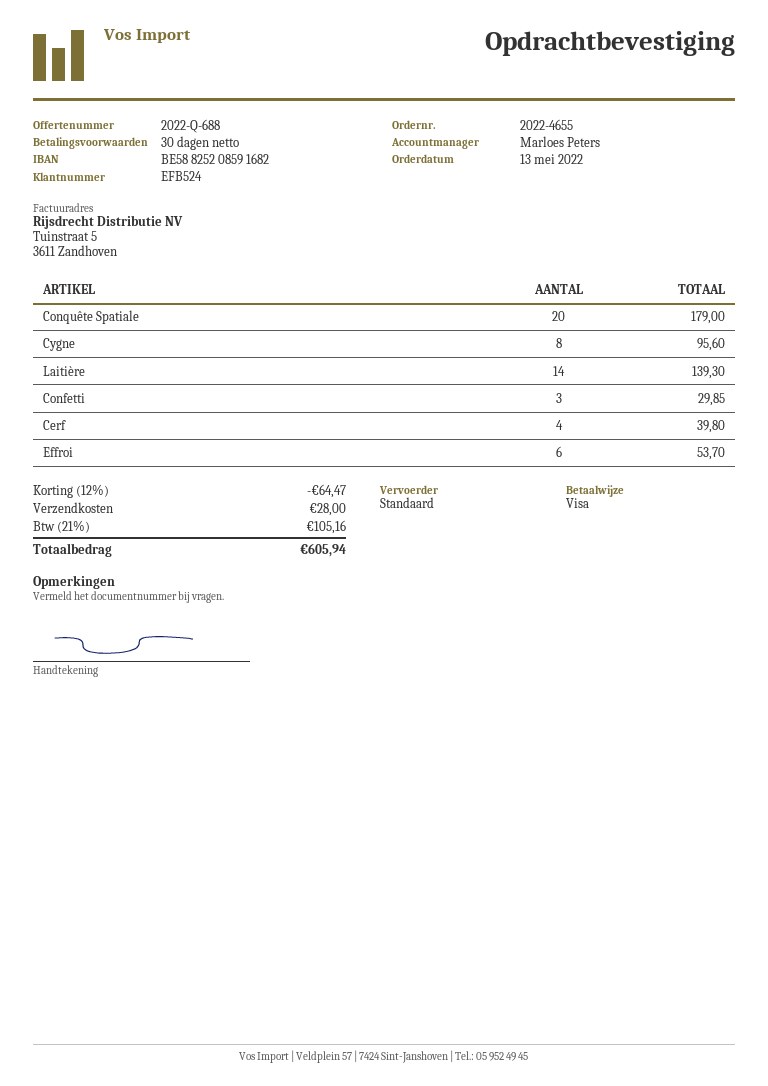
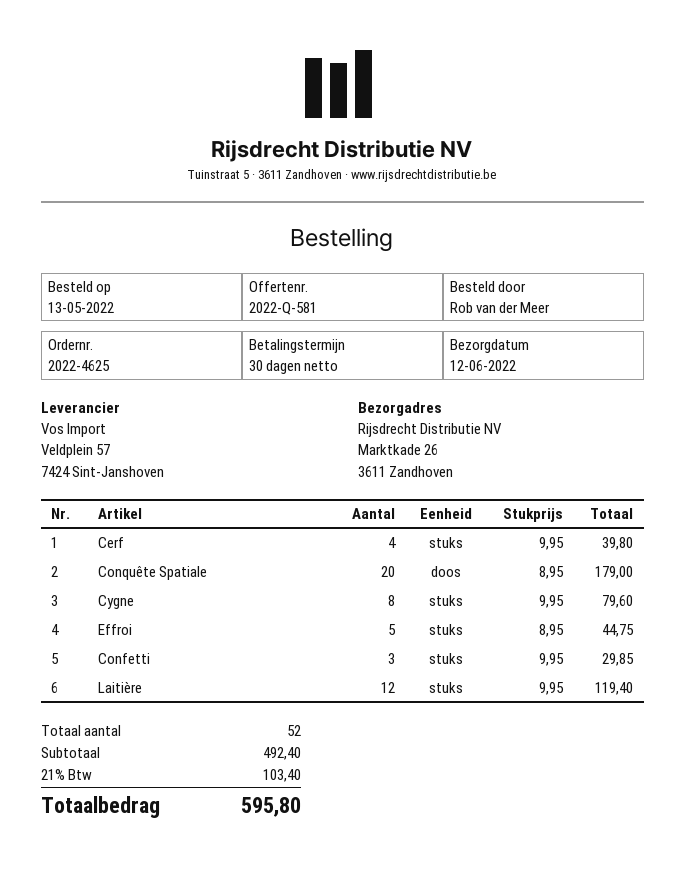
quote number: 2022-Q-688 -> 2022-Q-581
order number: 2022-4655 -> 2022-4625
Cygne: 8 for 95.60 -> 8 for 79.60
Laitière: 14 for 139.30 -> 12 for 119.40
Effroi: 6 for 53.70 -> 5 for 44.75
discount: 12% = 64.47 -> none
shipping: 28.00 -> none
tax: 21% = 105.16 -> 21% = 103.40
total: 605.94 -> 595.80

